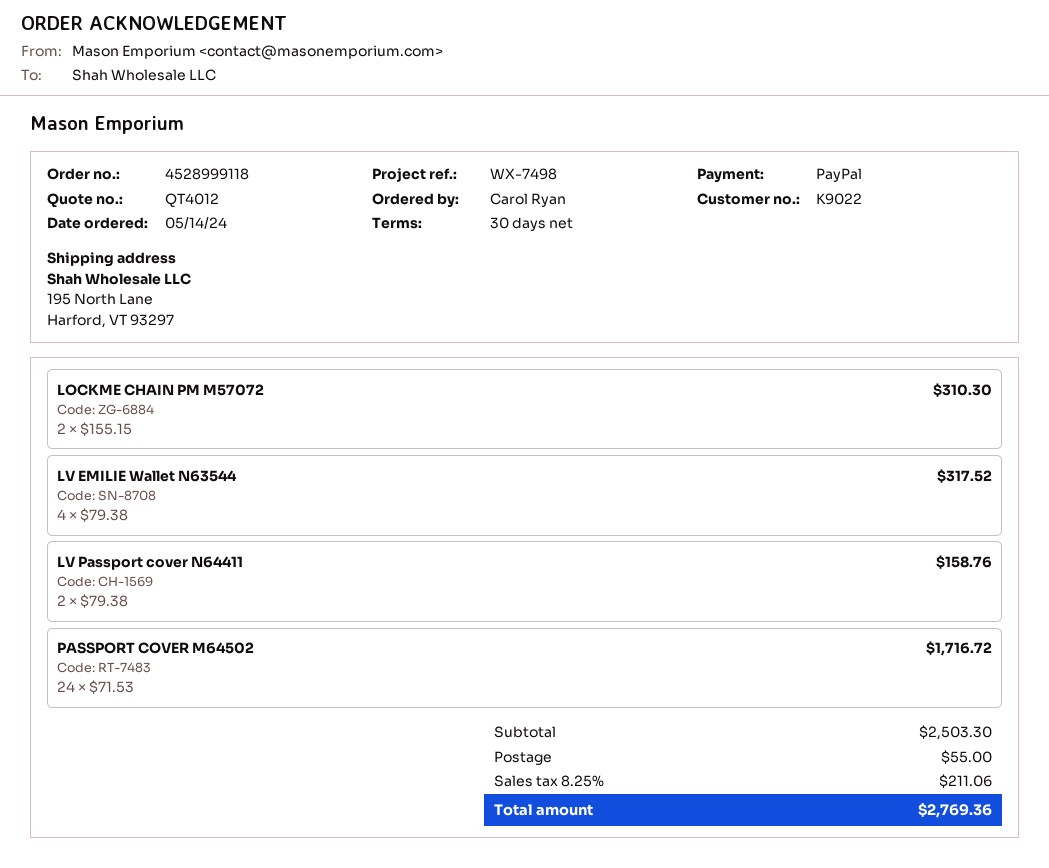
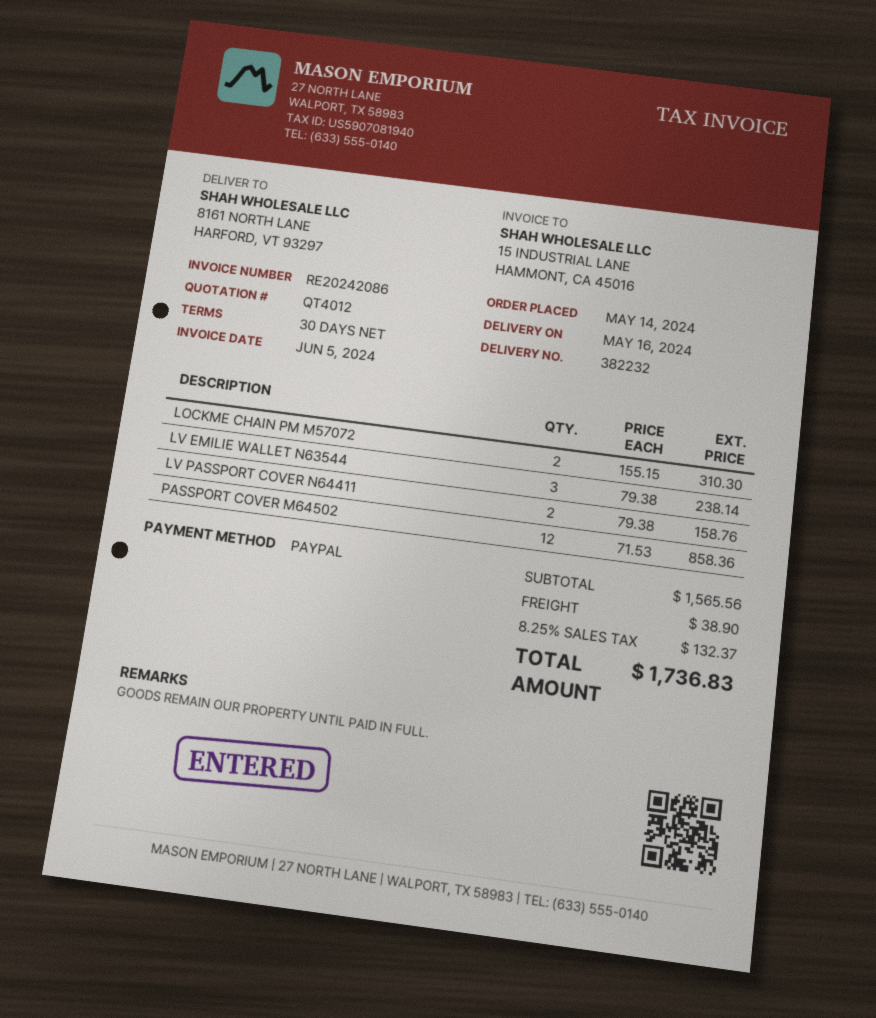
ship to: 195 North Lane, Harford, VT 93297 -> 8161 NORTH LANE, HARFORD, VT 93297
LV EMILIE Wallet N63544: 4 x 79.38 = 317.52 -> 3 x 79.38 = 238.14
PASSPORT COVER M64502: 24 x 71.53 = 1716.72 -> 12 x 71.53 = 858.36
subtotal: 2503.30 -> 1565.56
shipping: 55.00 -> 38.90
tax: 8.25% = 211.06 -> 8.25% = 132.37
total: 2769.36 -> 1736.83

